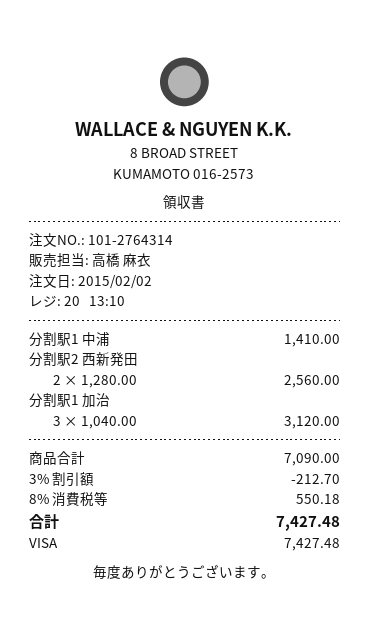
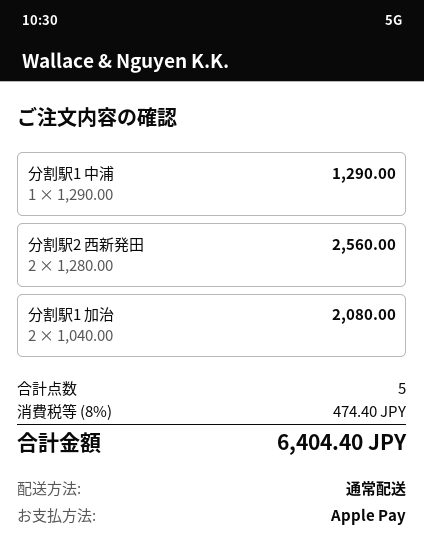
payment method: Visa -> Apple Pay
分割駅1 中浦: 1 x 1410.00 = 1410.00 -> 1 x 1290.00 = 1290.00
分割駅1 加治: 3 x 1040.00 = 3120.00 -> 2 x 1040.00 = 2080.00
discount: 3% = 212.70 -> none
tax: 8% = 550.18 -> 8% = 474.40
total: 7427.48 -> 6404.40

